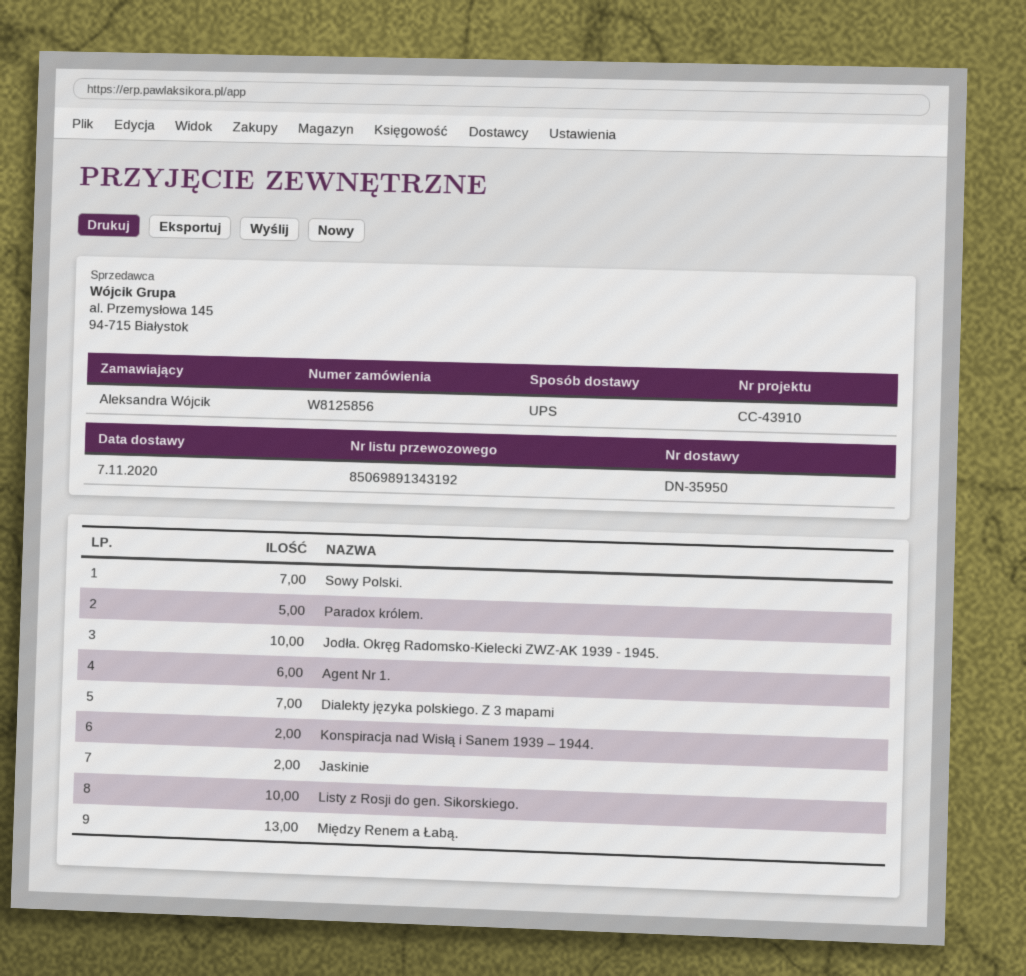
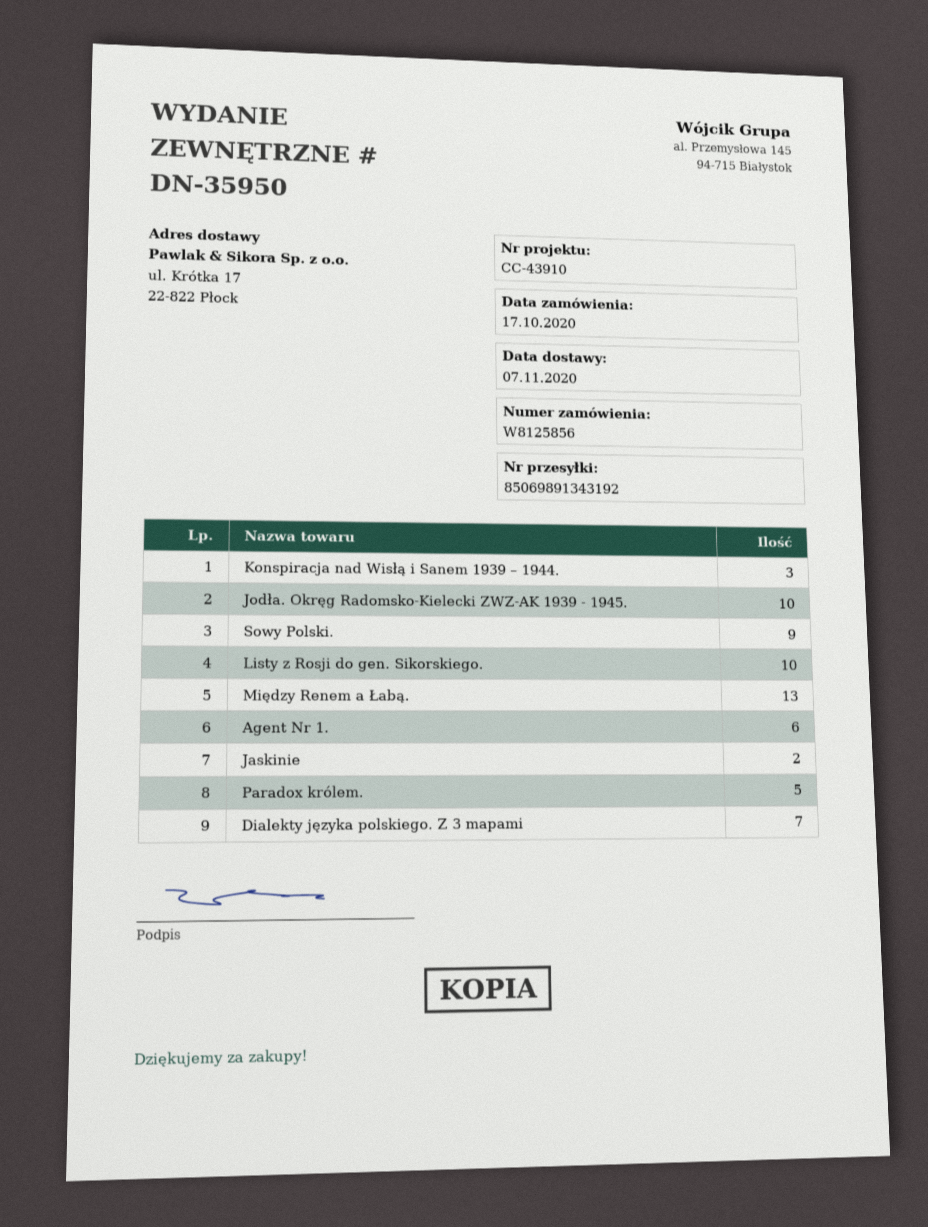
Sowy Polski.: 7 -> 9
Konspiracja nad Wisłą i Sanem 1939 – 1944.: 2 -> 3

